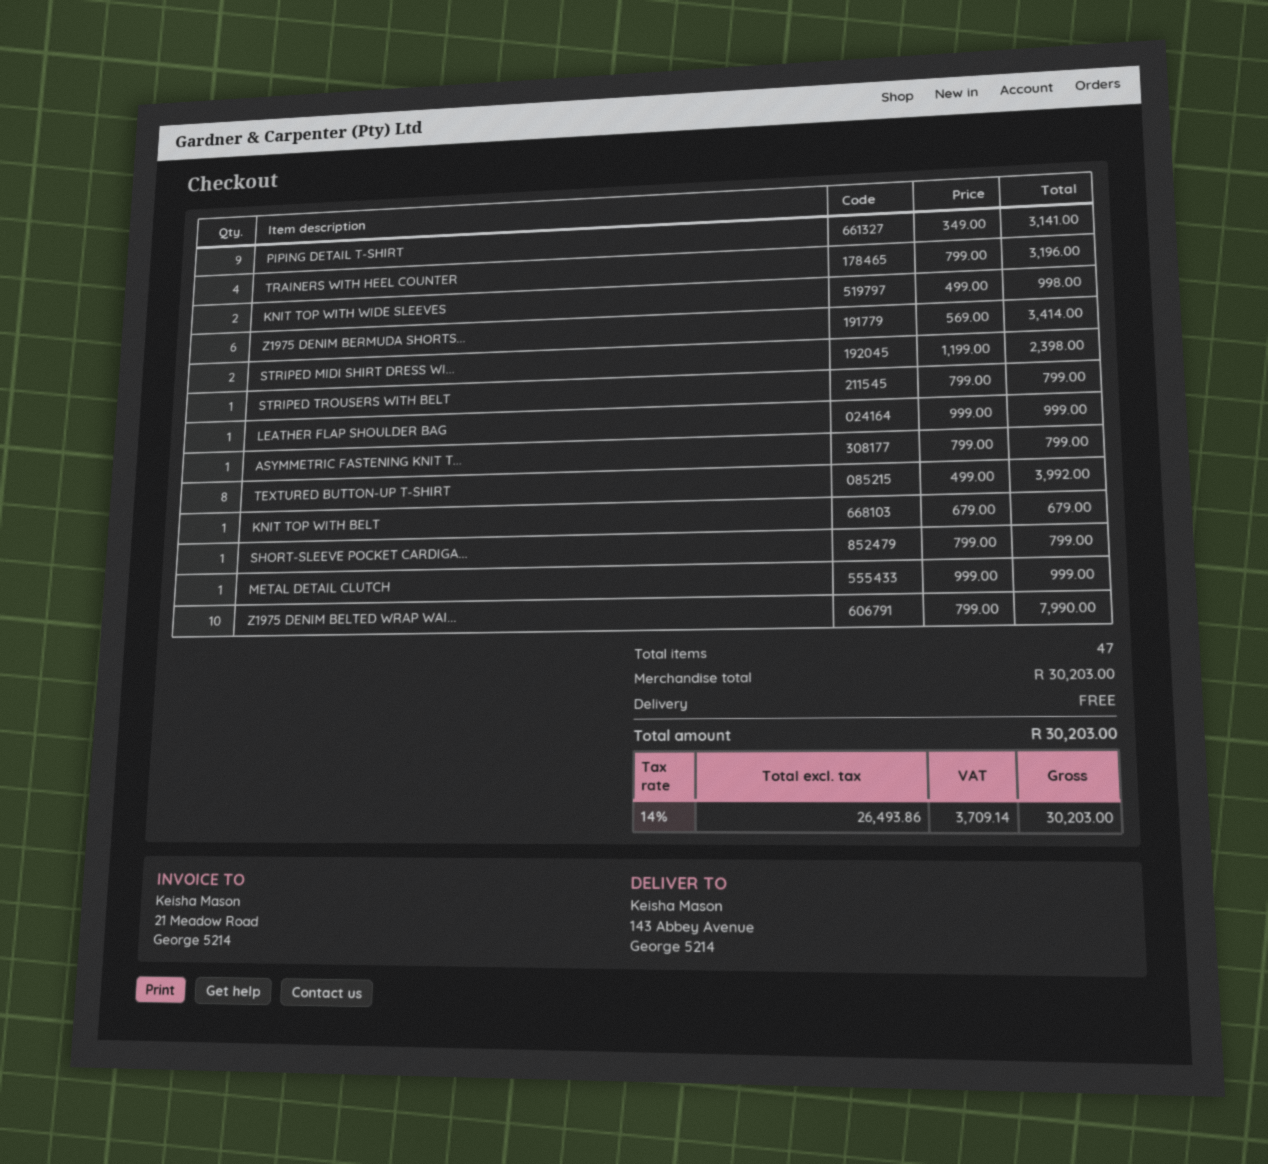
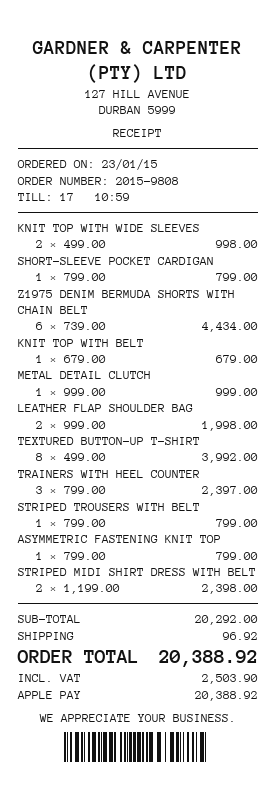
PIPING DETAIL T-SHIRT: 9 x 349.00 = 3141.00 -> none
TRAINERS WITH HEEL COUNTER: 4 x 799.00 = 3196.00 -> 3 x 799.00 = 2397.00
Z1975 DENIM BERMUDA SHORTS...: 6 x 569.00 = 3414.00 -> 6 x 739.00 = 4434.00
LEATHER FLAP SHOULDER BAG: 1 x 999.00 = 999.00 -> 2 x 999.00 = 1998.00
Z1975 DENIM BELTED WRAP WAI...: 10 x 799.00 = 7990.00 -> none
subtotal: 30203.00 -> 20292.00
shipping: 0.00 -> 96.92
tax: 3709.14 -> 2503.90
total: 30203.00 -> 20388.92

